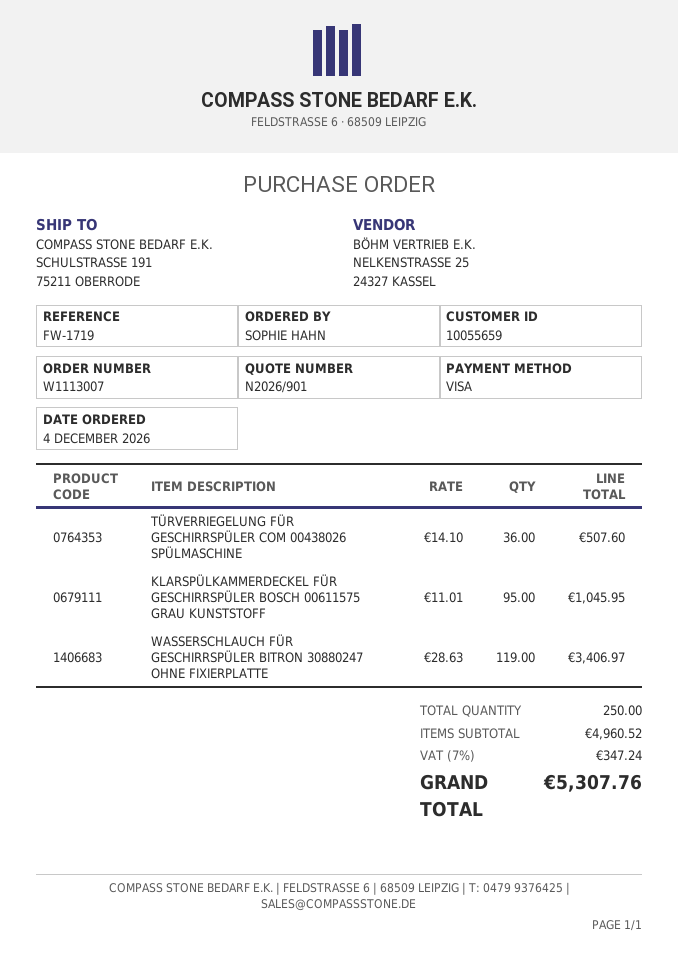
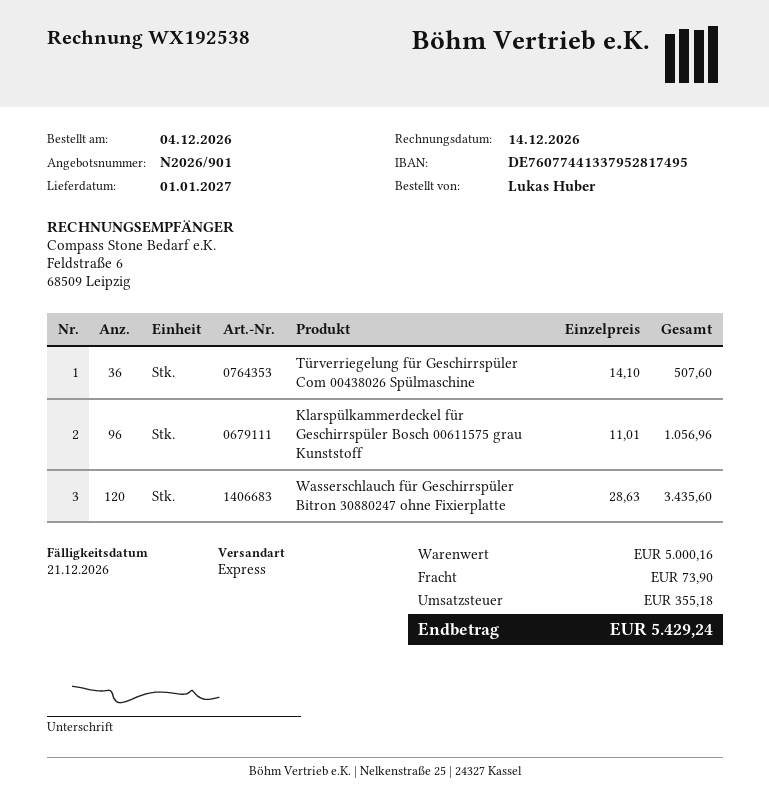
ordered by: SOPHIE HAHN -> Lukas Huber
KLARSPÜLKAMMERDECKEL FÜR GESCHIRRSPÜLER BOSCH 00611575 GRAU KUNSTSTOFF: 95 x 11.01 = 1045.95 -> 96 x 11.01 = 1056.96
WASSERSCHLAUCH FÜR GESCHIRRSPÜLER BITRON 30880247 OHNE FIXIERPLATTE: 119 x 28.63 = 3406.97 -> 120 x 28.63 = 3435.60
subtotal: 4960.52 -> 5000.16
shipping: none -> 73.90
tax: 347.24 -> 355.18
total: 5307.76 -> 5429.24

